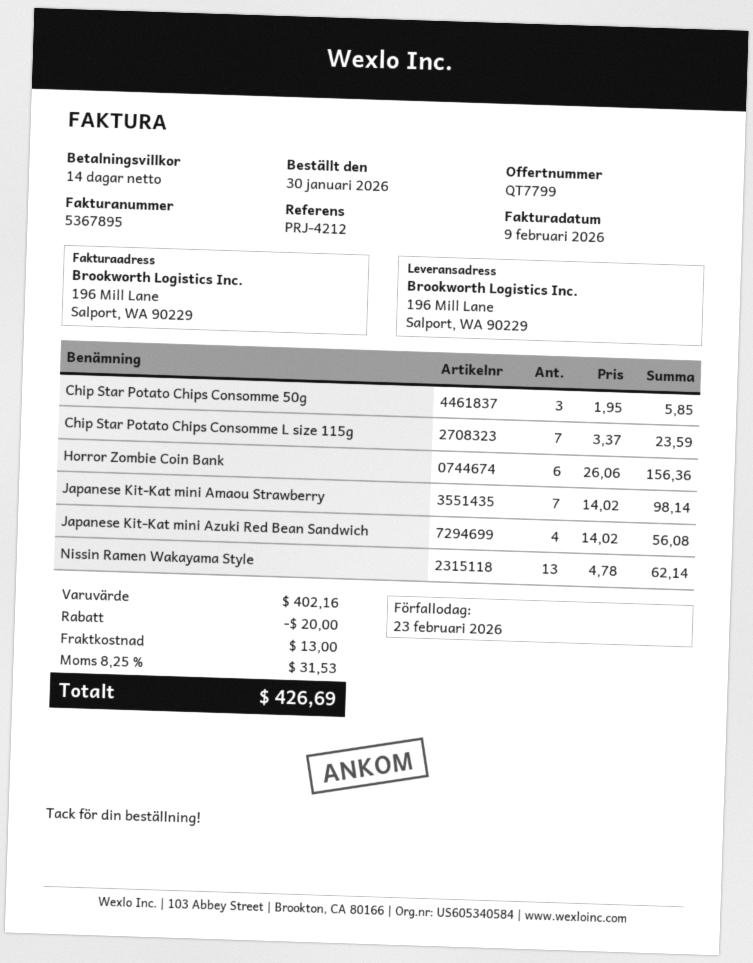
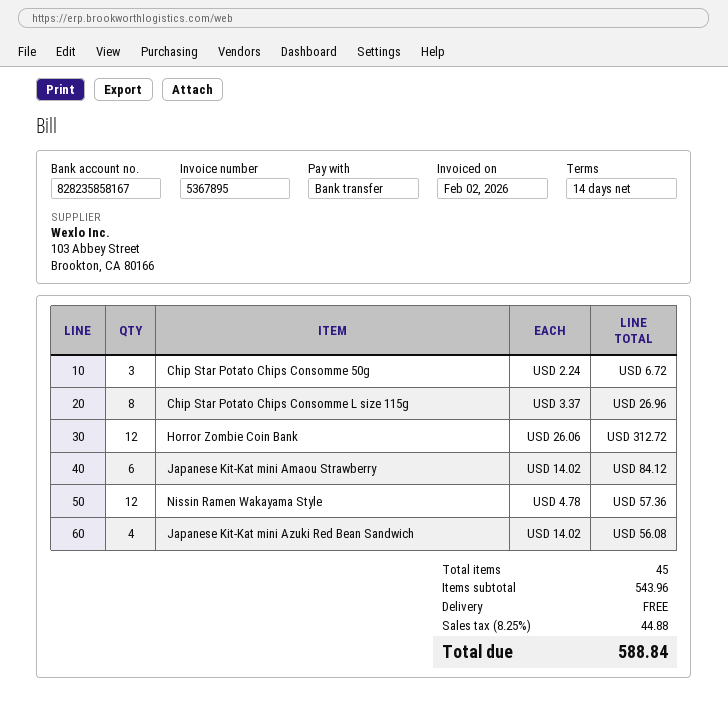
invoice date: 2026-02-09 -> 2026-02-02
Chip Star Potato Chips Consomme 50g: 3 x 1.95 = 5.85 -> 3 x 2.24 = 6.72
Chip Star Potato Chips Consomme L size 115g: 7 x 3.37 = 23.59 -> 8 x 3.37 = 26.96
Horror Zombie Coin Bank: 6 x 26.06 = 156.36 -> 12 x 26.06 = 312.72
Japanese Kit-Kat mini Amaou Strawberry: 7 x 14.02 = 98.14 -> 6 x 14.02 = 84.12
Nissin Ramen Wakayama Style: 13 x 4.78 = 62.14 -> 12 x 4.78 = 57.36
subtotal: 402.16 -> 543.96
discount: 20.00 -> none
shipping: 13.00 -> 0.00
tax: 8.25% = 31.53 -> 8.25% = 44.88
total: 426.69 -> 588.84

